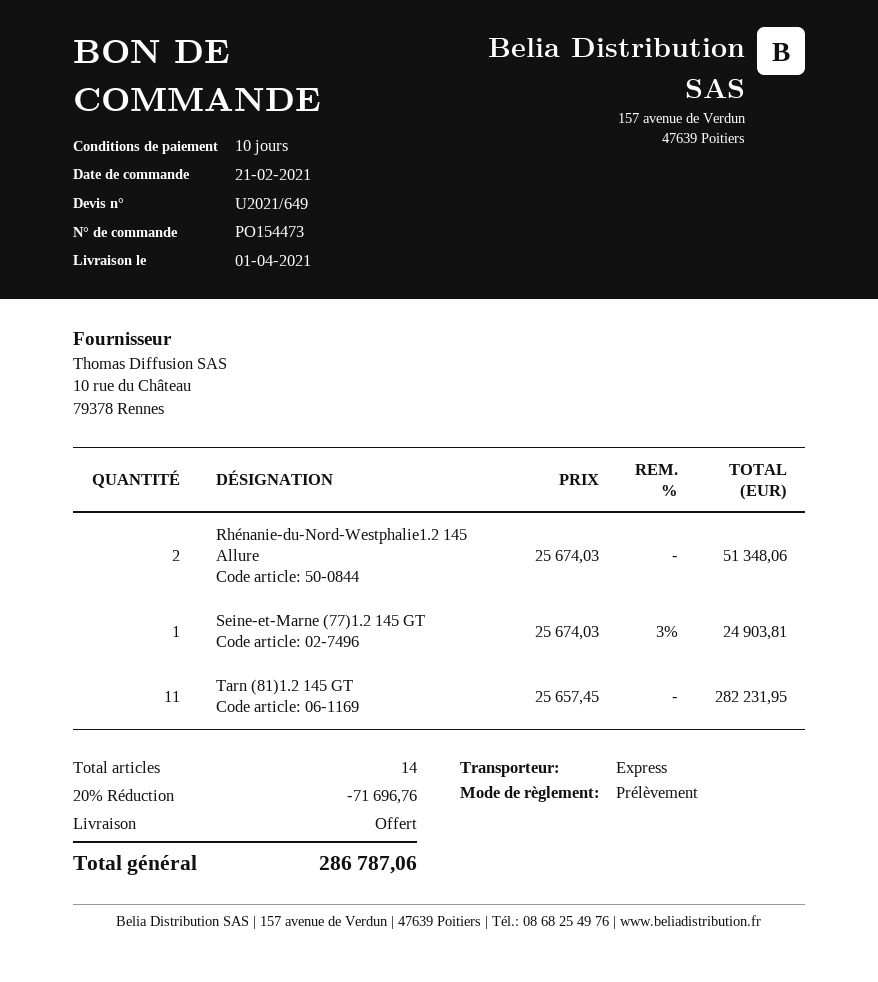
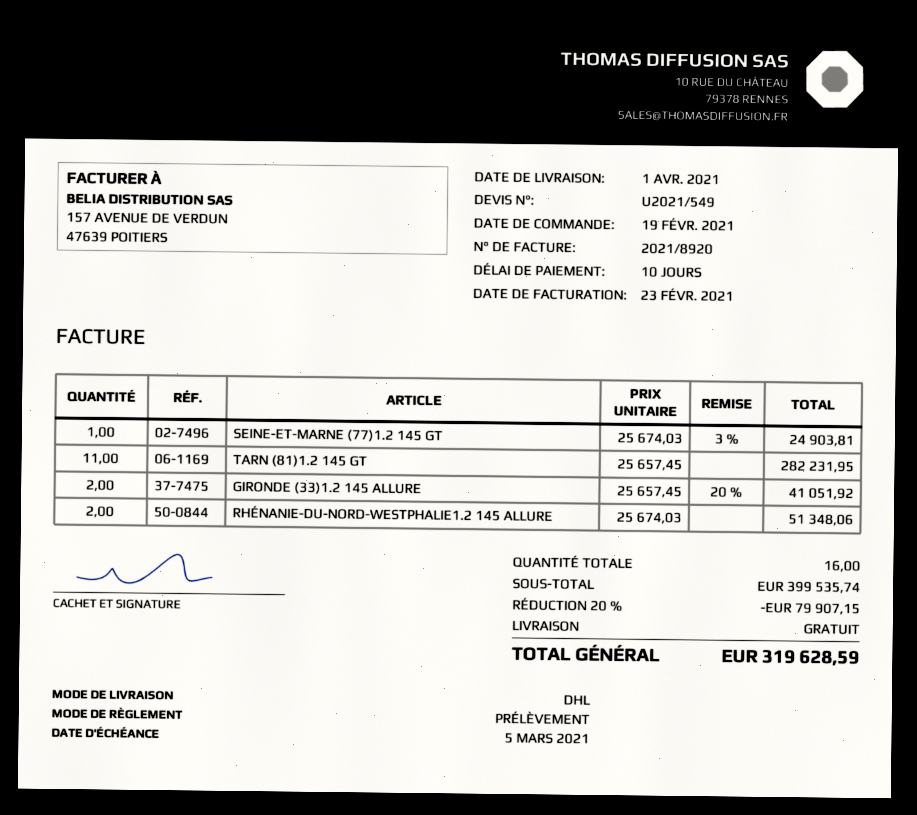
quote number: U2021/649 -> U2021/549
order date: 2021-02-21 -> 2021-02-19
shipping method: express -> DHL
GIRONDE (33)1.2 145 ALLURE: none -> 2 x 25657.45 - 20% = 41051.92
total quantity: 14 -> 16
discount: 20% = 71696.76 -> 20% = 79907.15
total: 286787.06 -> 319628.59

